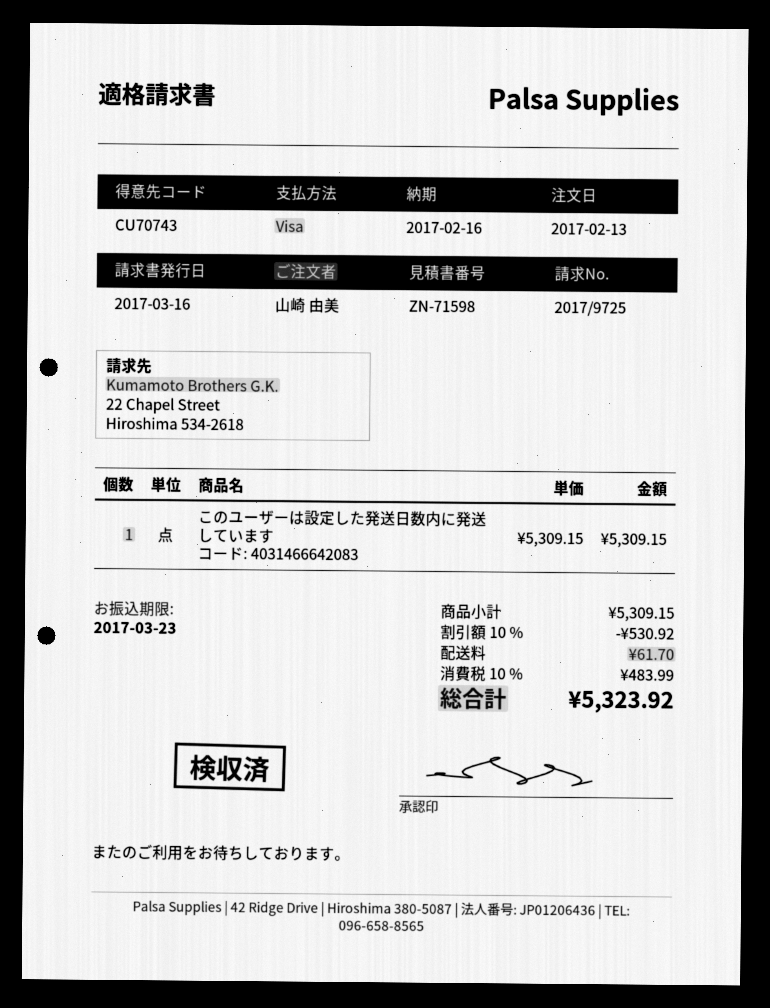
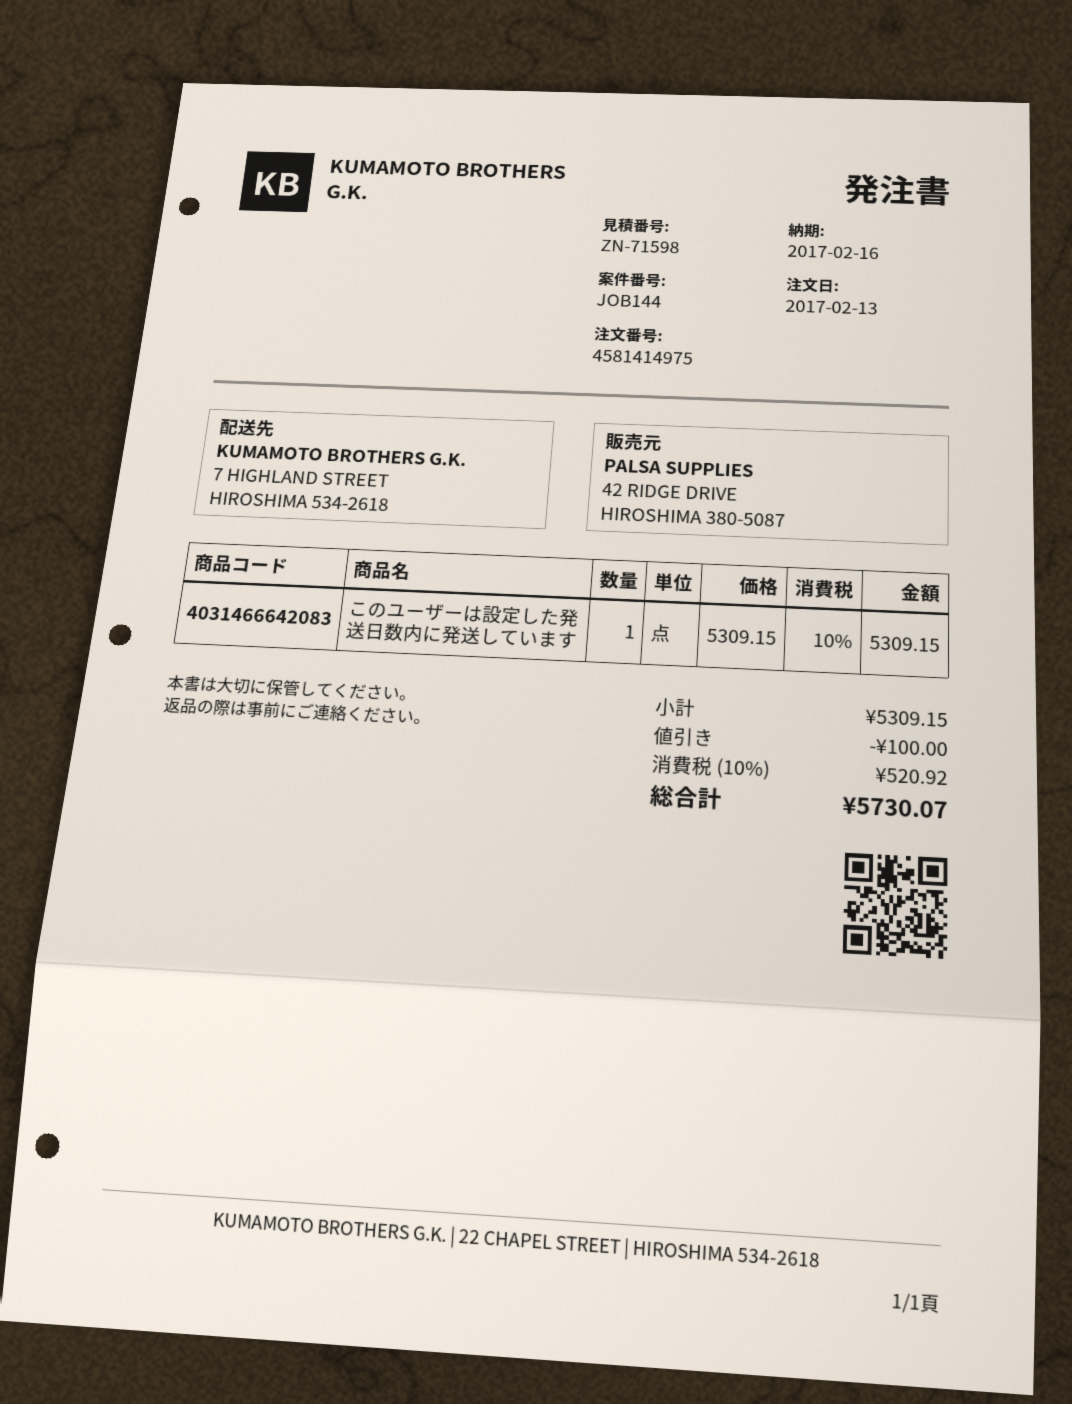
discount: 530.92 -> 100.00
shipping: 61.70 -> none
tax: 10% = 483.99 -> 10% = 520.92
total: 5323.92 -> 5730.07

